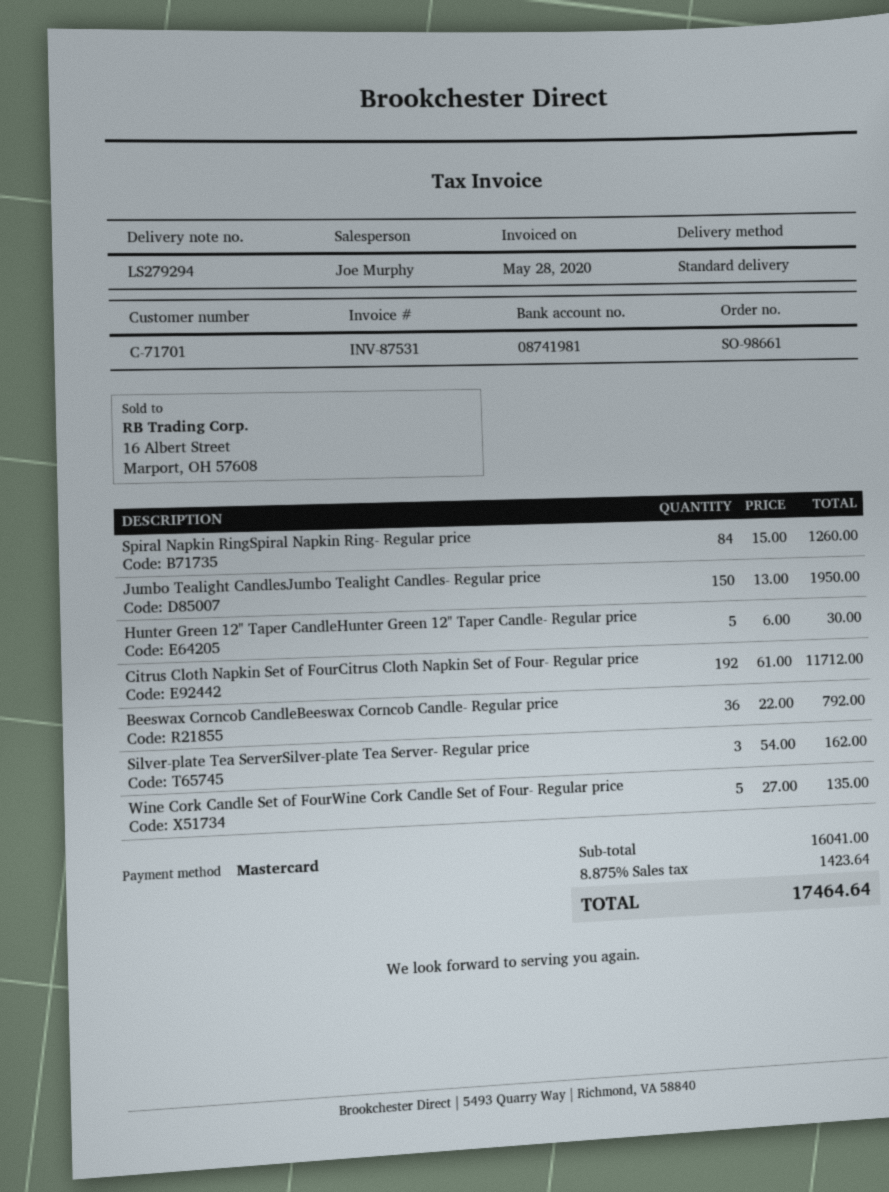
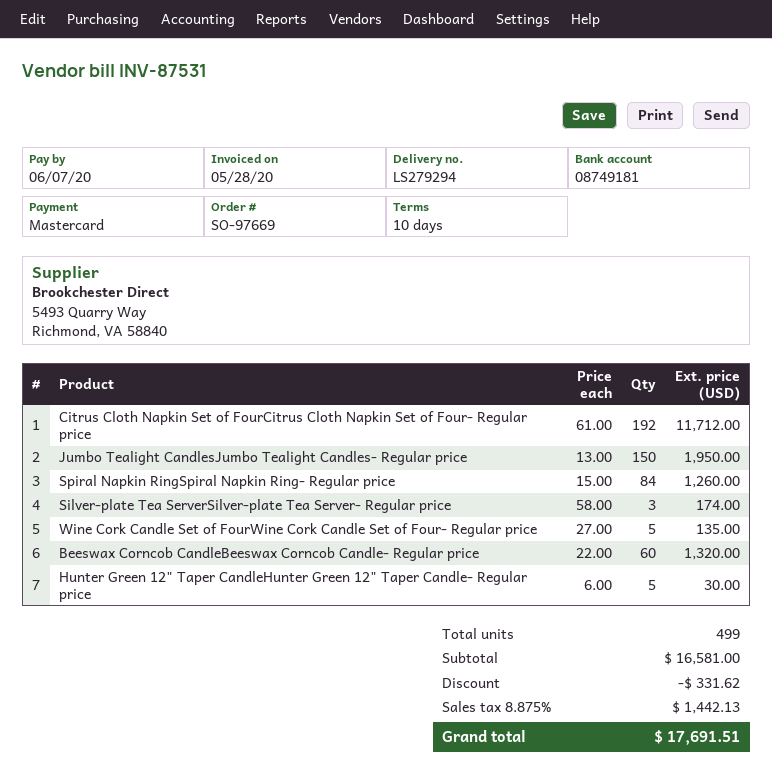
order number: SO-98661 -> SO-97669
bank account: 08741981 -> 08749181
Beeswax Corncob CandleBeeswax Corncob Candle- Regular price: 36 x 22.00 = 792.00 -> 60 x 22.00 = 1320.00
Silver-plate Tea ServerSilver-plate Tea Server- Regular price: 3 x 54.00 = 162.00 -> 3 x 58.00 = 174.00
subtotal: 16041.00 -> 16581.00
discount: none -> 331.62
tax: 8.875% = 1423.64 -> 8.875% = 1442.13
total: 17464.64 -> 17691.51

